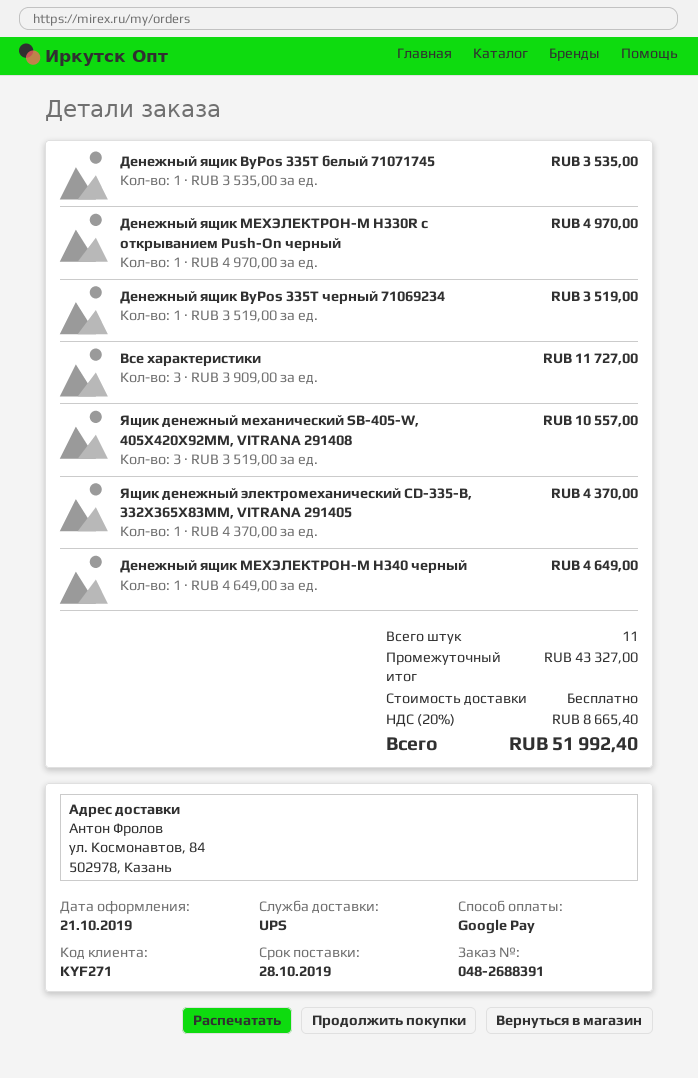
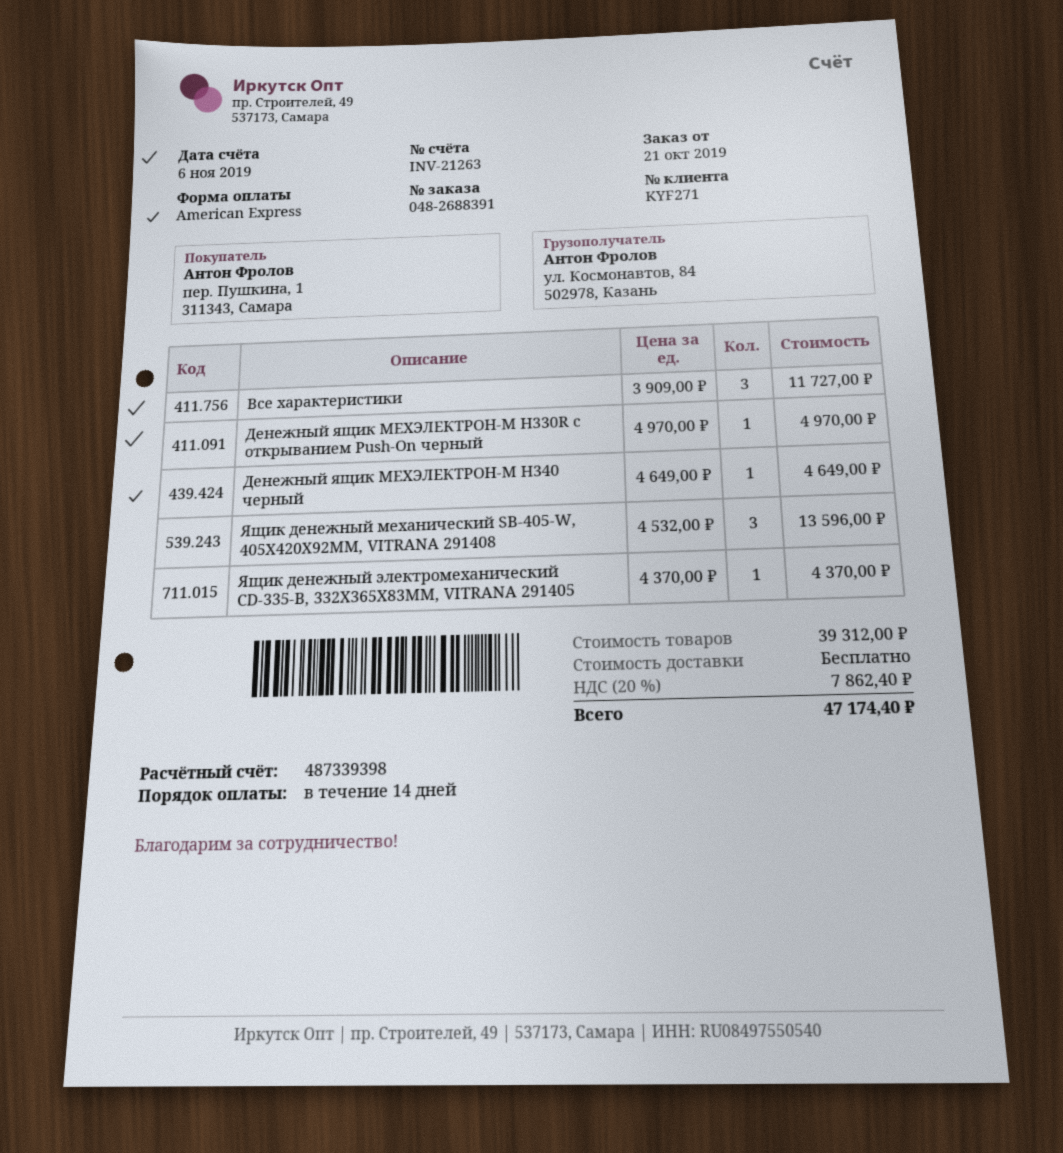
payment method: Google Pay -> American Express
Денежный ящик ByPos 335Т белый 71071745: 1 x 3535.00 = 3535.00 -> none
Денежный ящик ByPos 335Т черный 71069234: 1 x 3519.00 = 3519.00 -> none
Ящик денежный механический SB-405-W, 405Х420Х92ММ, VITRANA 291408: 3 x 3519.00 = 10557.00 -> 3 x 4532.00 = 13596.00
subtotal: 43327.00 -> 39312.00
tax: 20% = 8665.40 -> 20% = 7862.40
total: 51992.40 -> 47174.40

